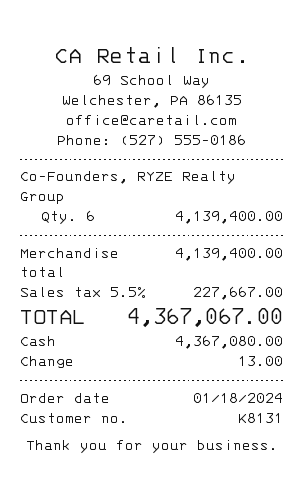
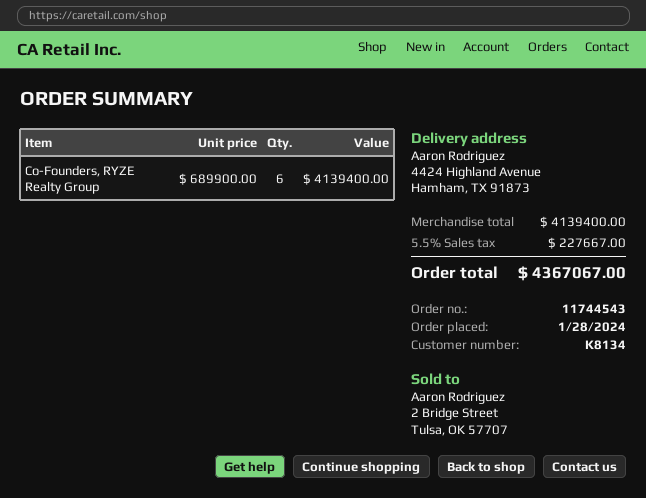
order date: 2024-01-18 -> 2024-01-28
customer number: K8131 -> K8134

